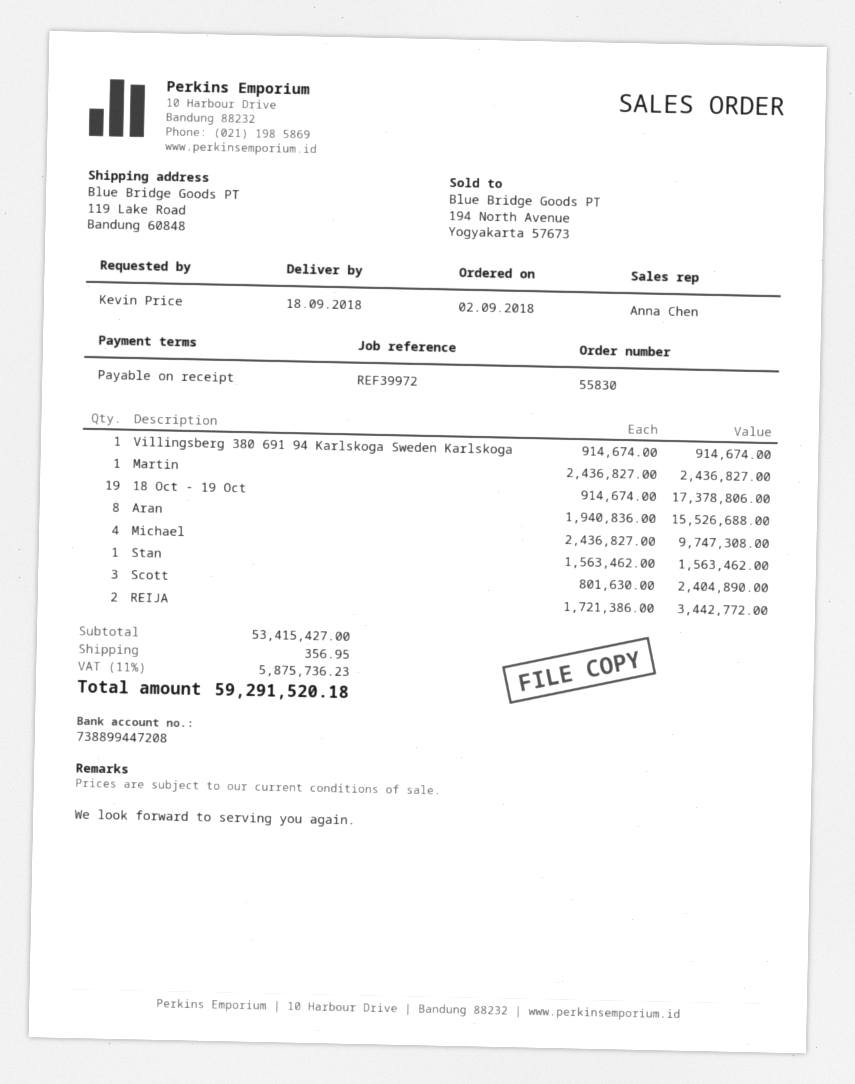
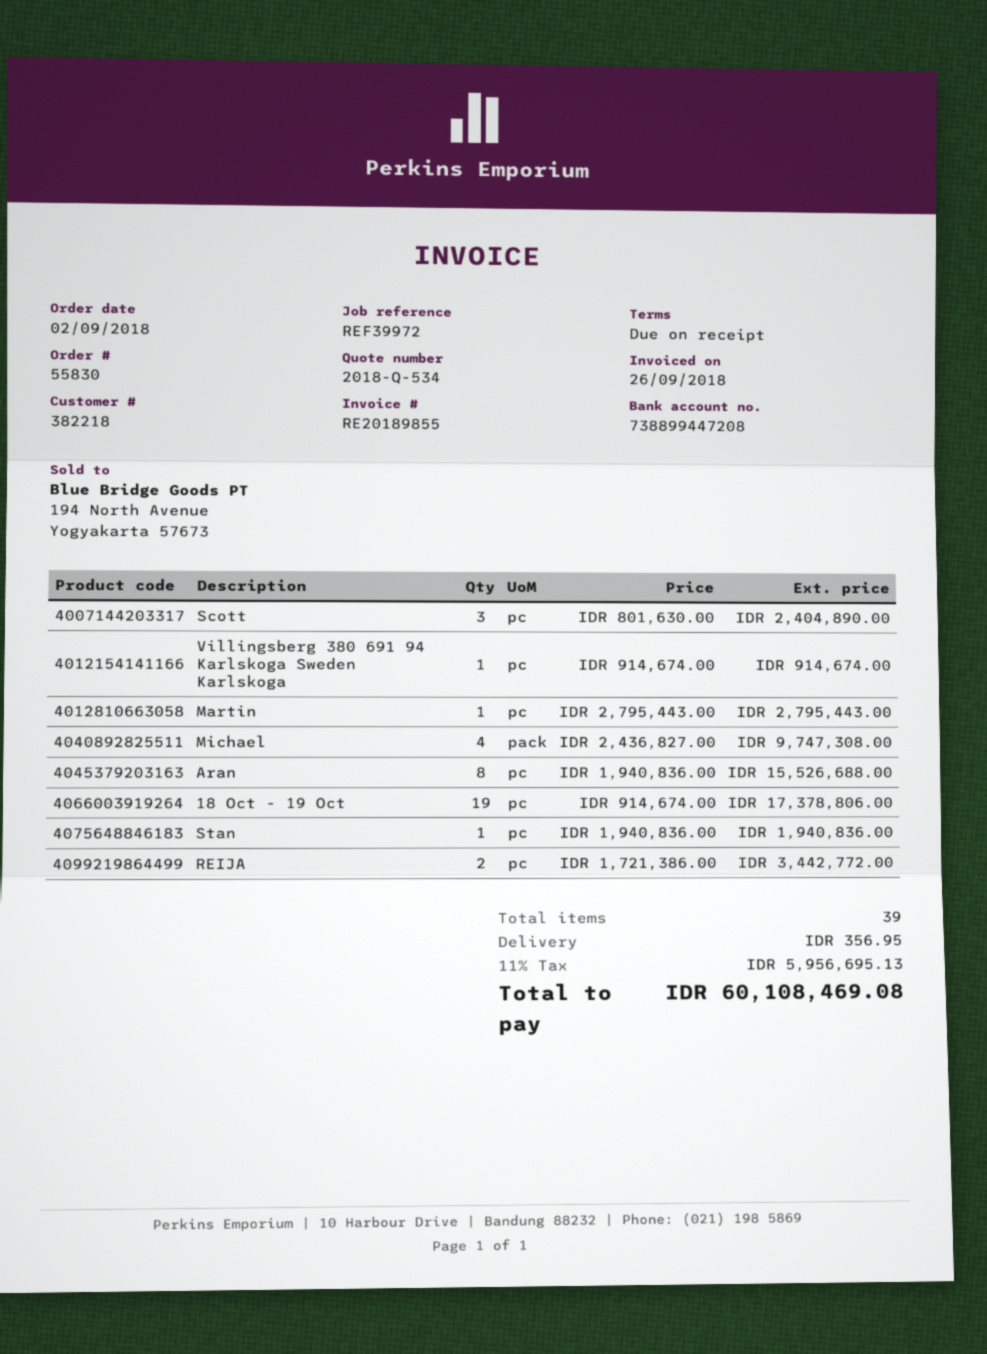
Martin: 1 x 2436827.00 = 2436827.00 -> 1 x 2795443.00 = 2795443.00
Stan: 1 x 1563462.00 = 1563462.00 -> 1 x 1940836.00 = 1940836.00
tax: 11% = 5875736.23 -> 11% = 5956695.13
total: 59291520.18 -> 60108469.08

